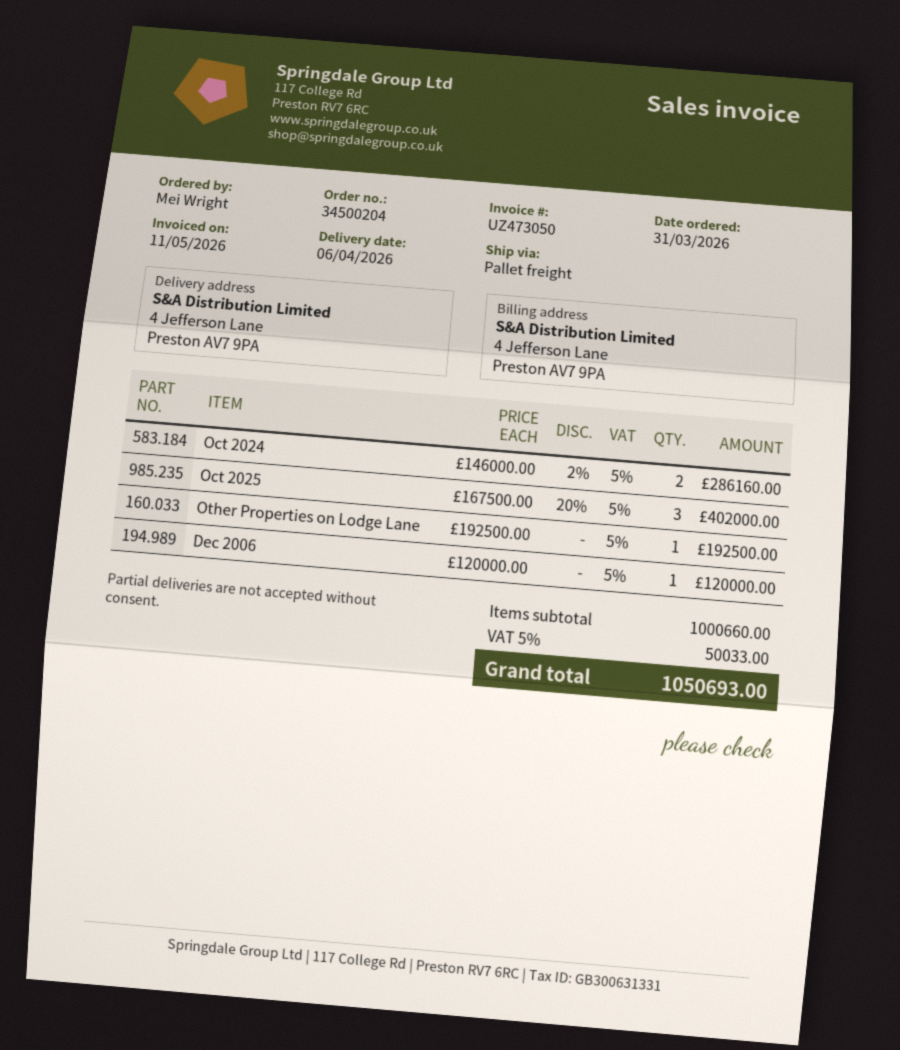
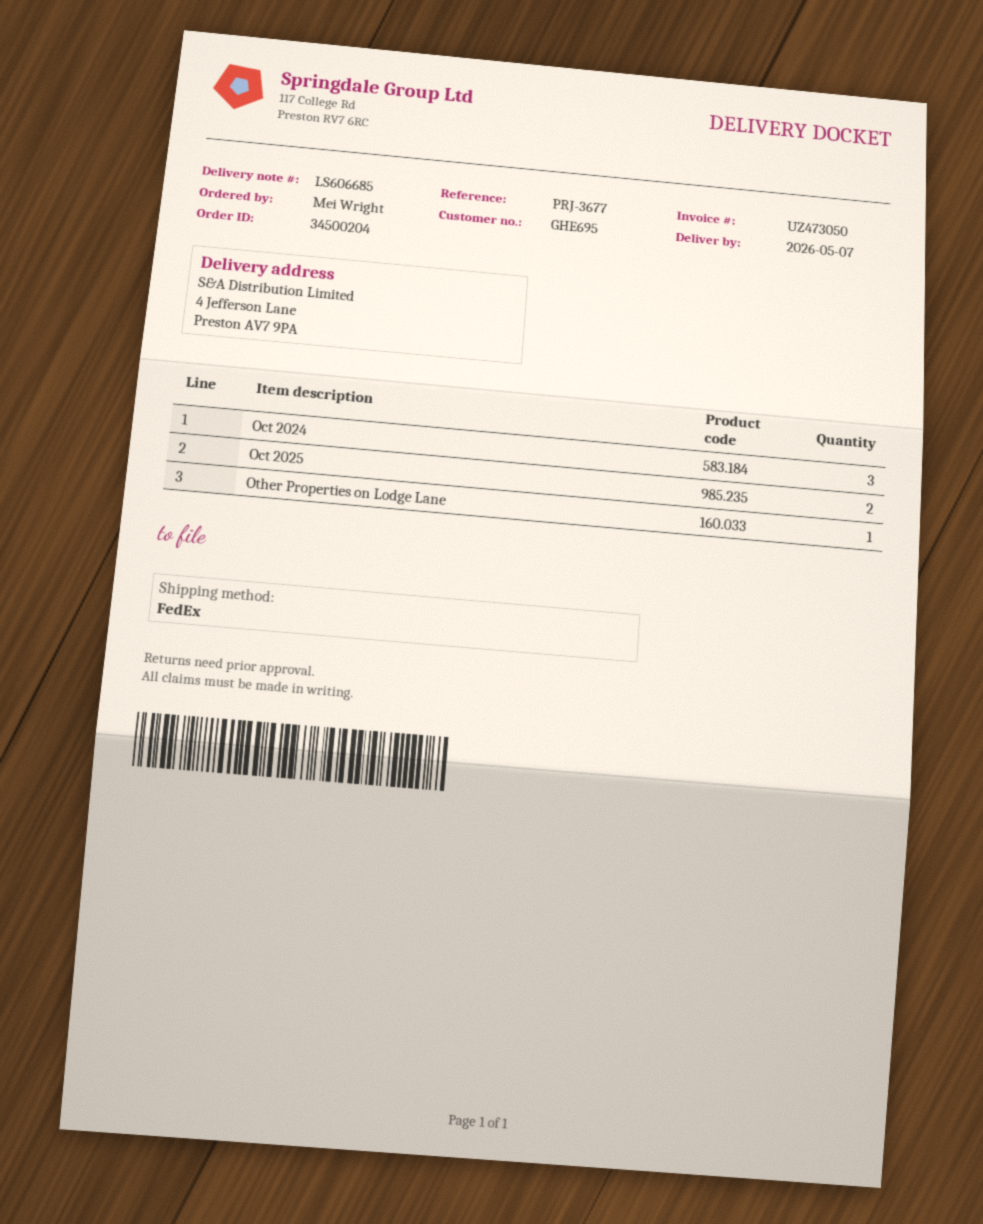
delivery date: 2026-04-06 -> 2026-05-07
shipping method: pallet freight -> FedEx
Oct 2024: 2 -> 3
Oct 2025: 3 -> 2
Dec 2006: 1 -> none

